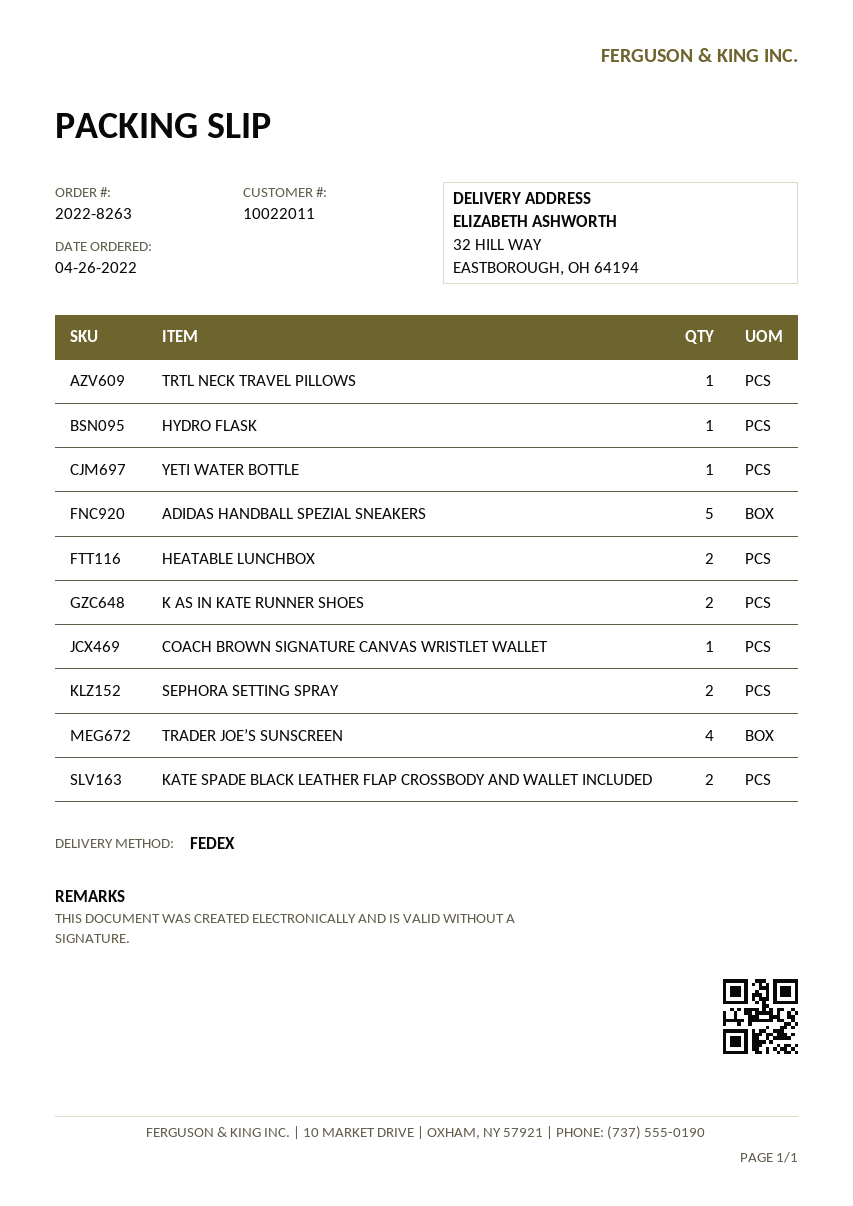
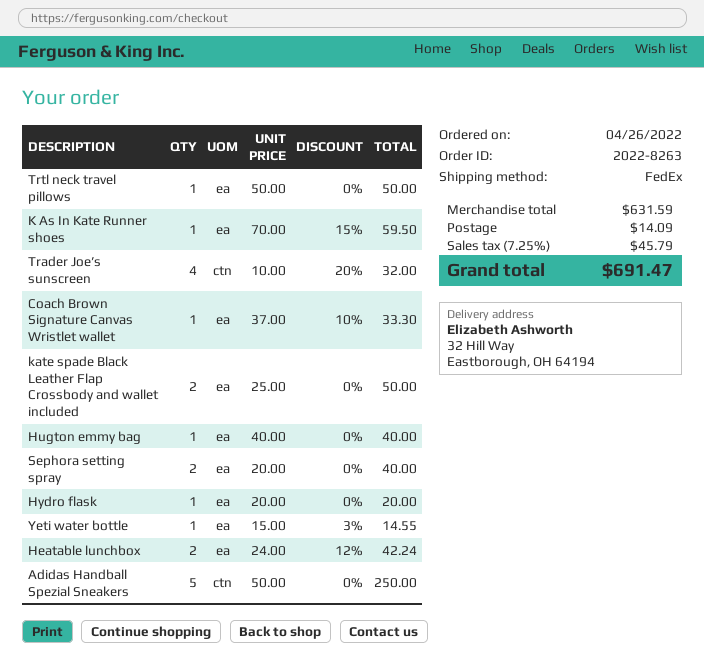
K AS IN KATE RUNNER SHOES: 2 -> 1
Hugton emmy bag: none -> 1

